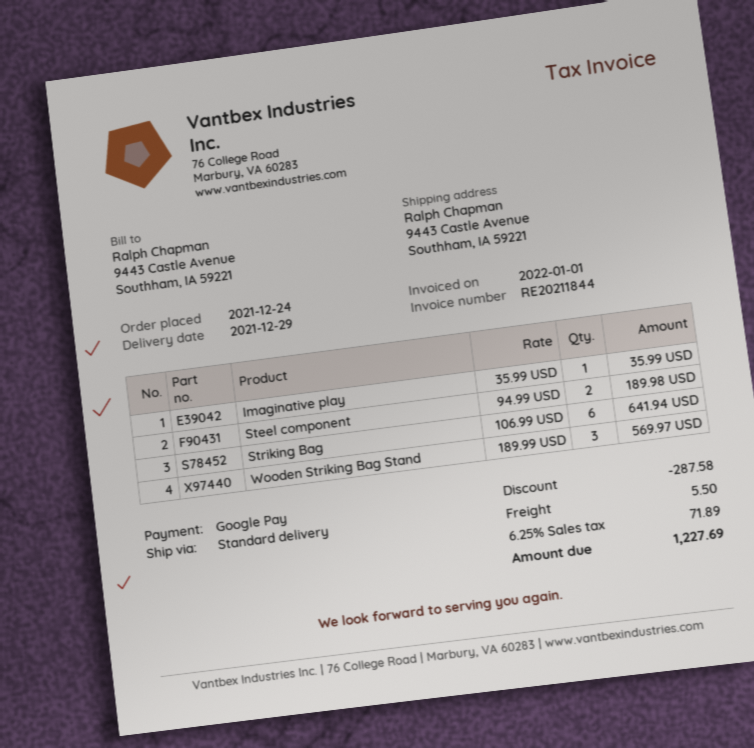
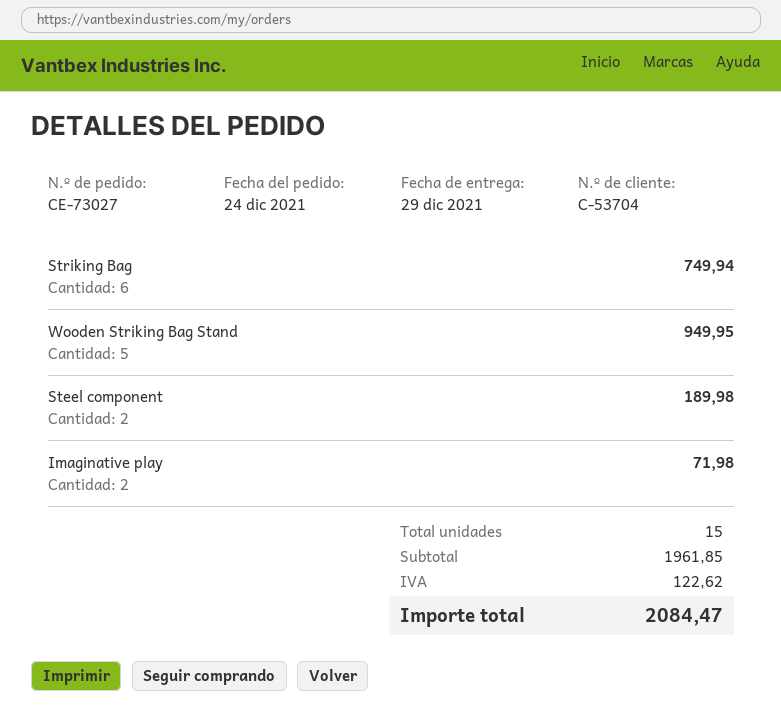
Imaginative play: 1 for 35.99 -> 2 for 71.98
Striking Bag: 6 for 641.94 -> 6 for 749.94
Wooden Striking Bag Stand: 3 for 569.97 -> 5 for 949.95
discount: 287.58 -> none
shipping: 5.50 -> none
tax: 71.89 -> 122.62
total: 1227.69 -> 2084.47

